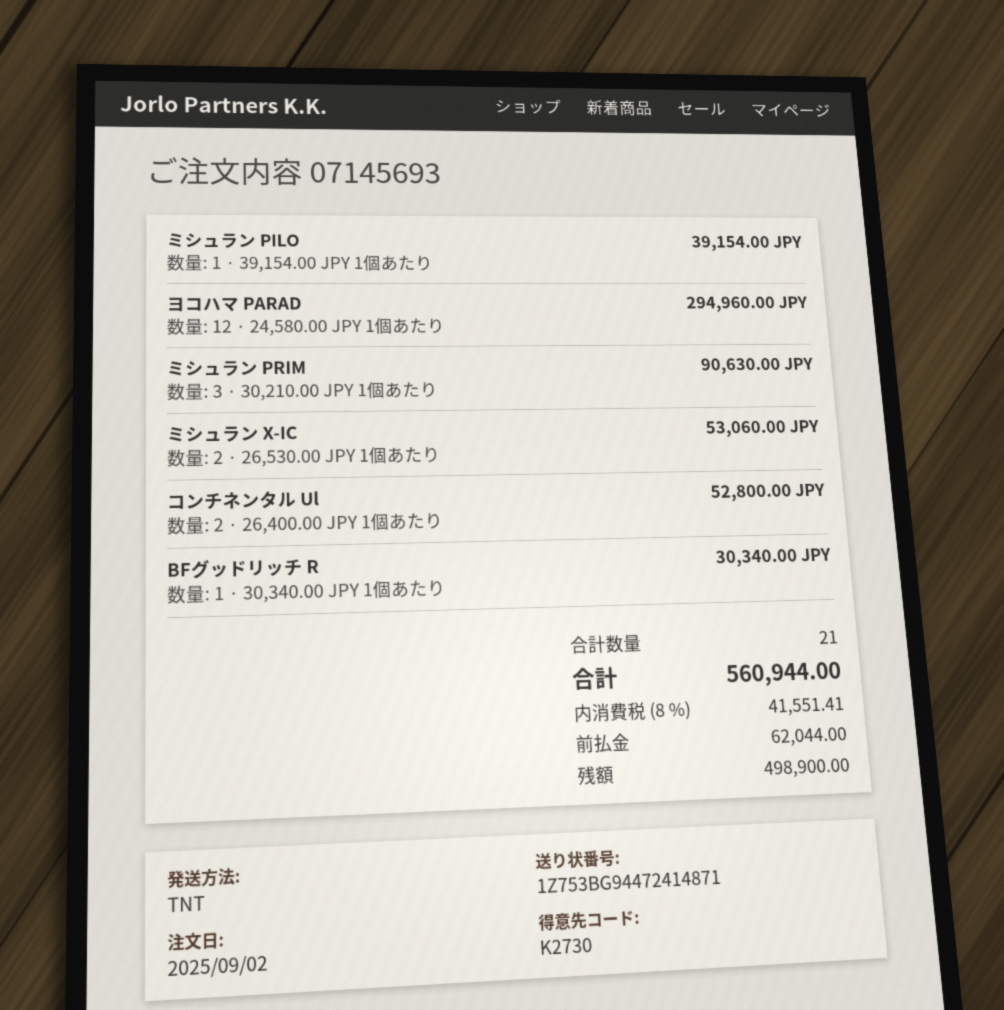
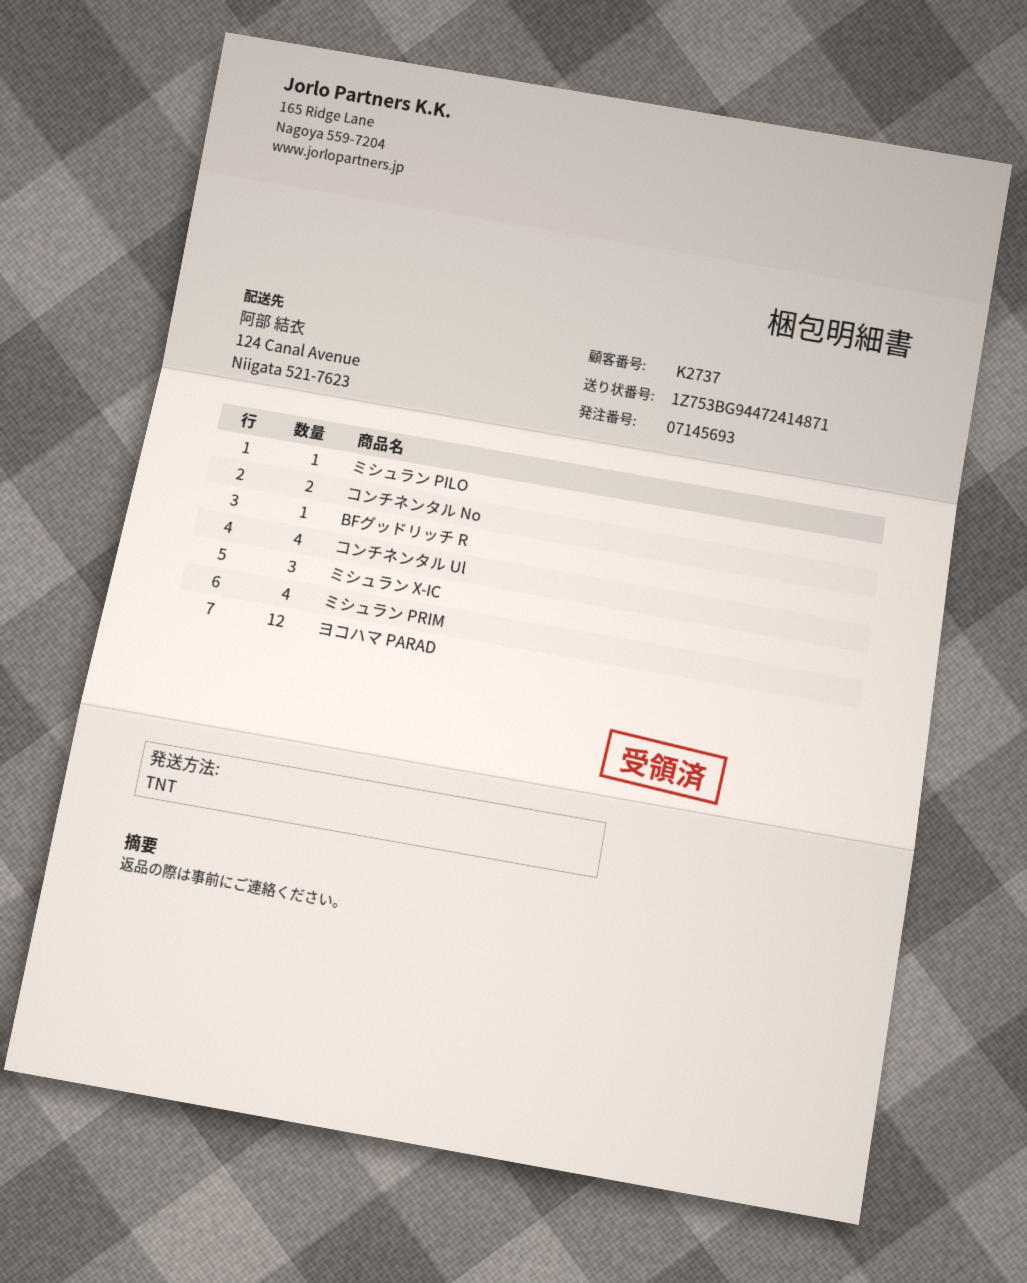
customer number: K2730 -> K2737
ミシュラン PRIM: 3 -> 4
ミシュラン X-IC: 2 -> 3
コンチネンタル Ul: 2 -> 4
コンチネンタル No: none -> 2

